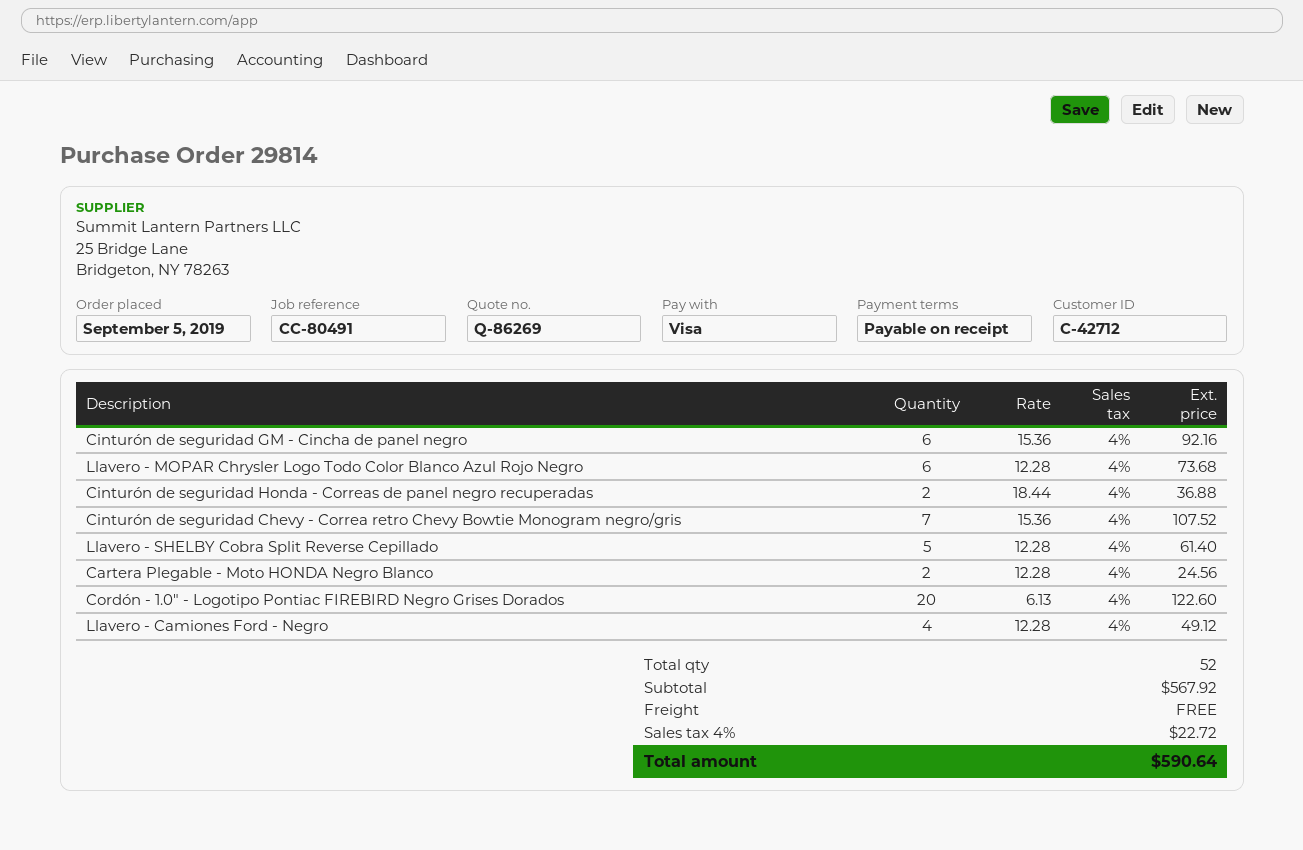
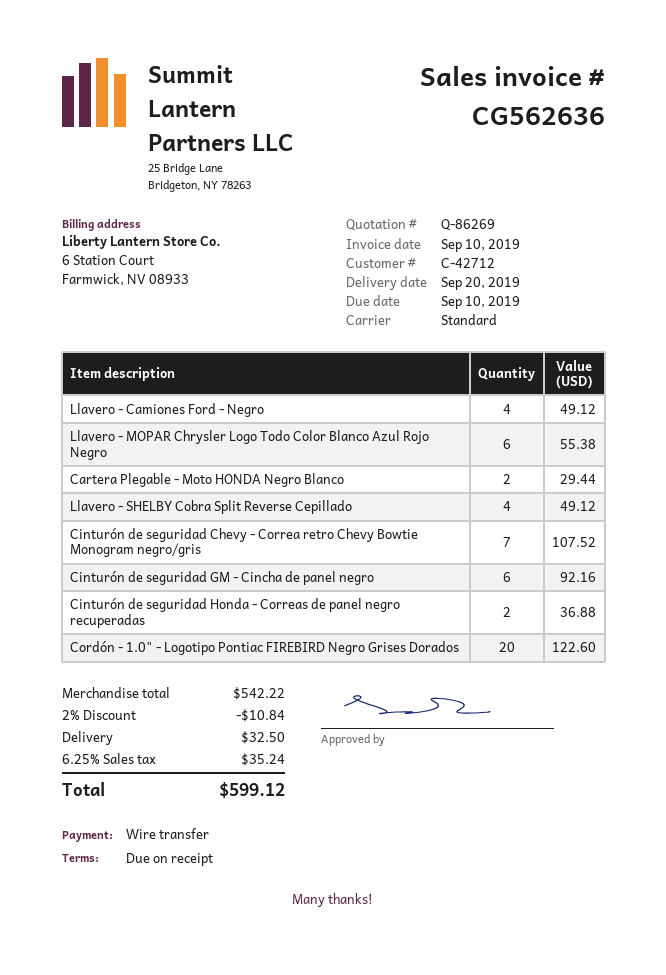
payment method: Visa -> bank transfer
Llavero - MOPAR Chrysler Logo Todo Color Blanco Azul Rojo Negro: 6 for 73.68 -> 6 for 55.38
Llavero - SHELBY Cobra Split Reverse Cepillado: 5 for 61.40 -> 4 for 49.12
Cartera Plegable - Moto HONDA Negro Blanco: 2 for 24.56 -> 2 for 29.44
subtotal: 567.92 -> 542.22
discount: none -> 2% = 10.84
shipping: 0.00 -> 32.50
tax: 4% = 22.72 -> 6.25% = 35.24
total: 590.64 -> 599.12

